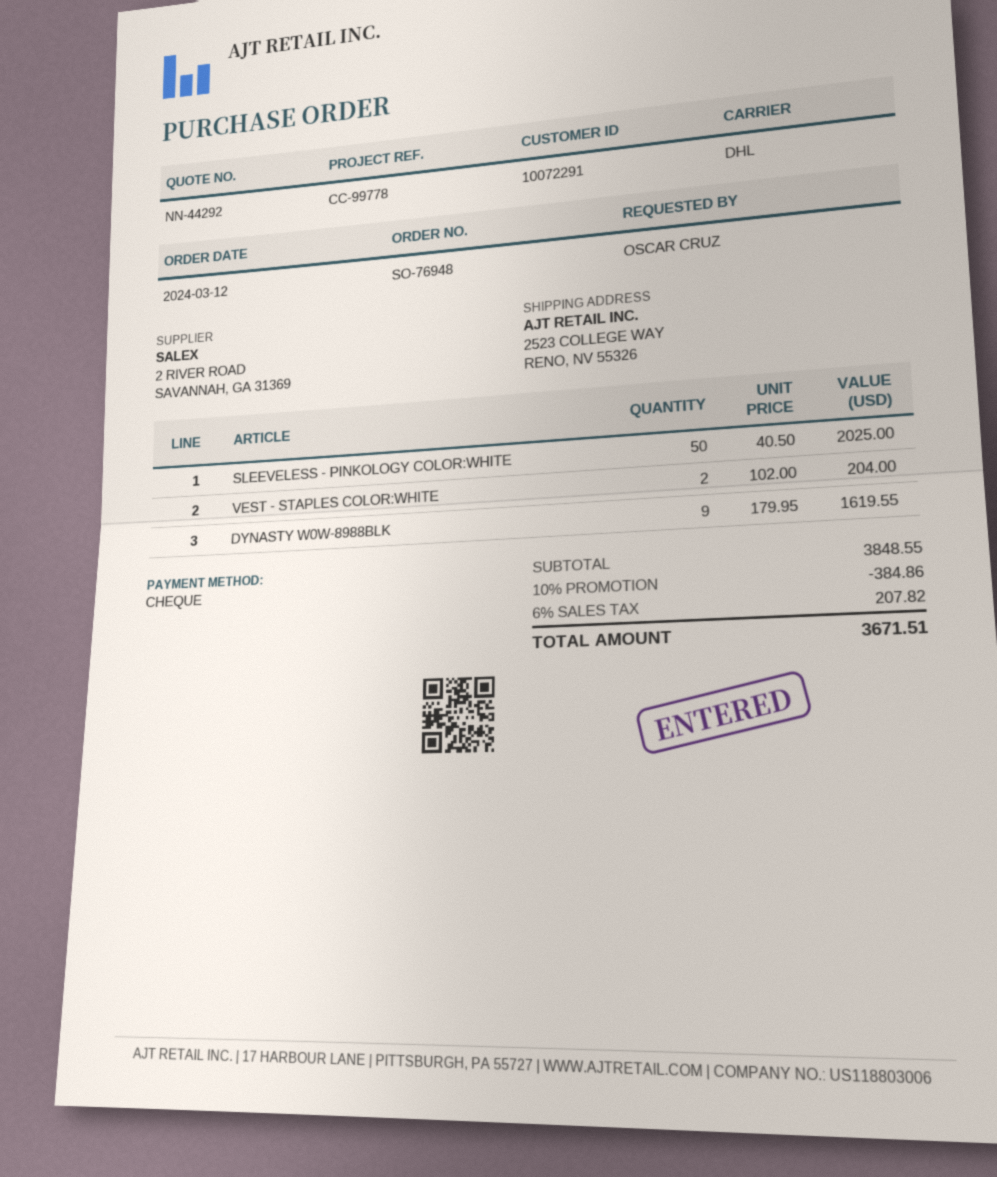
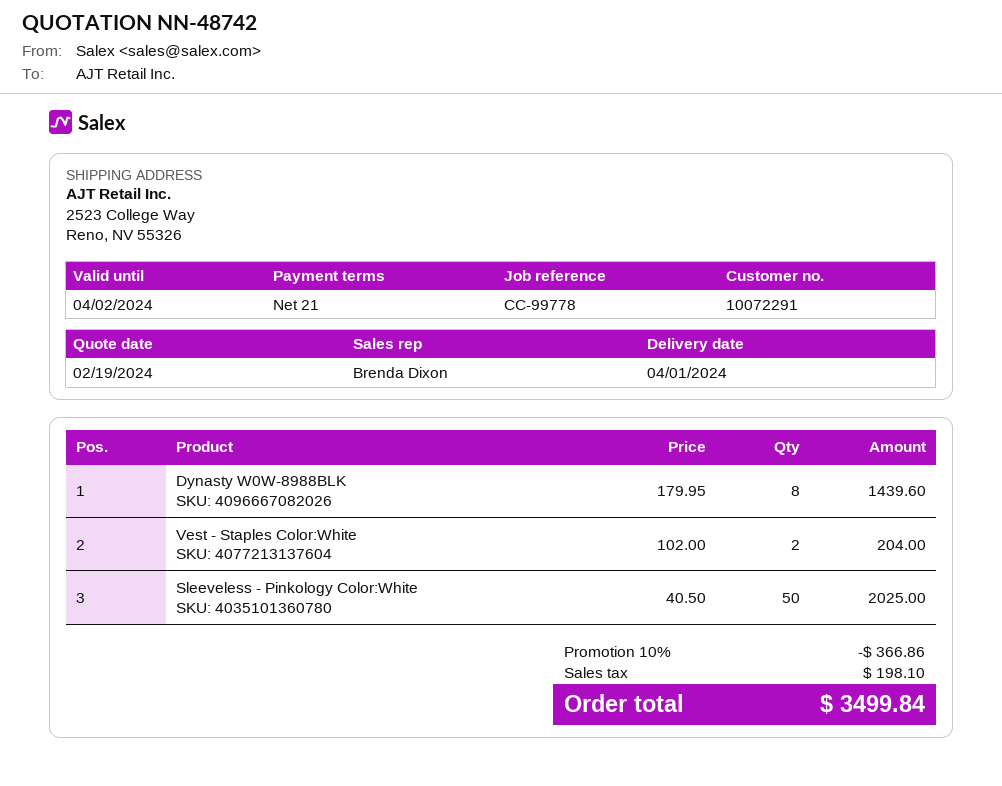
quote number: NN-44292 -> NN-48742
DYNASTY W0W-8988BLK: 9 x 179.95 = 1619.55 -> 8 x 179.95 = 1439.60
discount: 10% = 384.86 -> 10% = 366.86
tax: 207.82 -> 198.10
total: 3671.51 -> 3499.84

